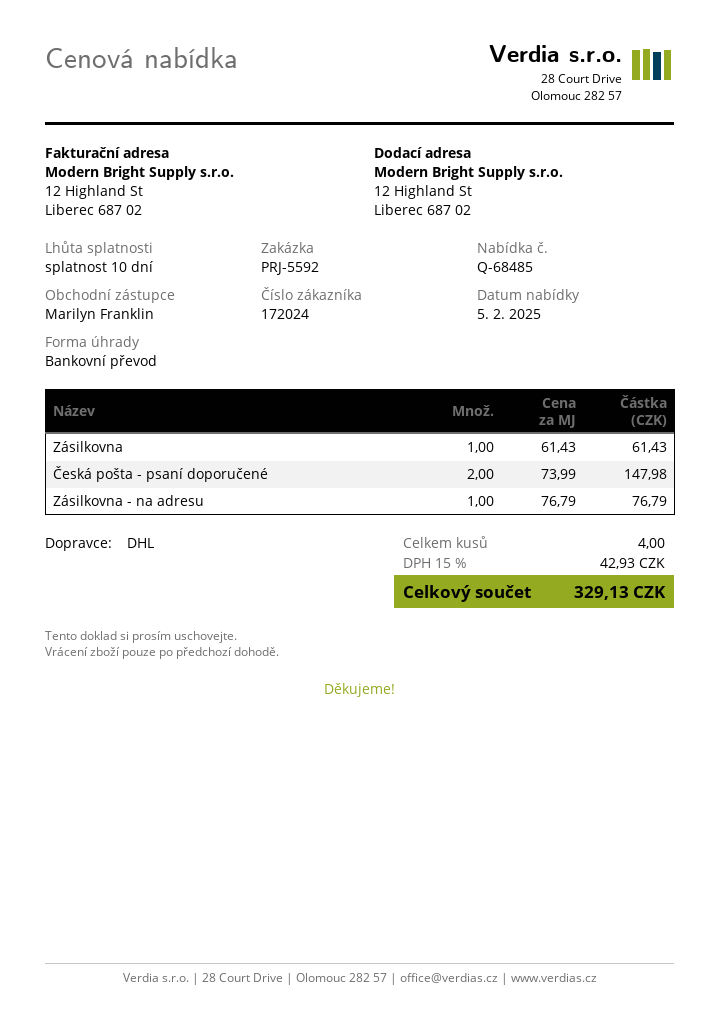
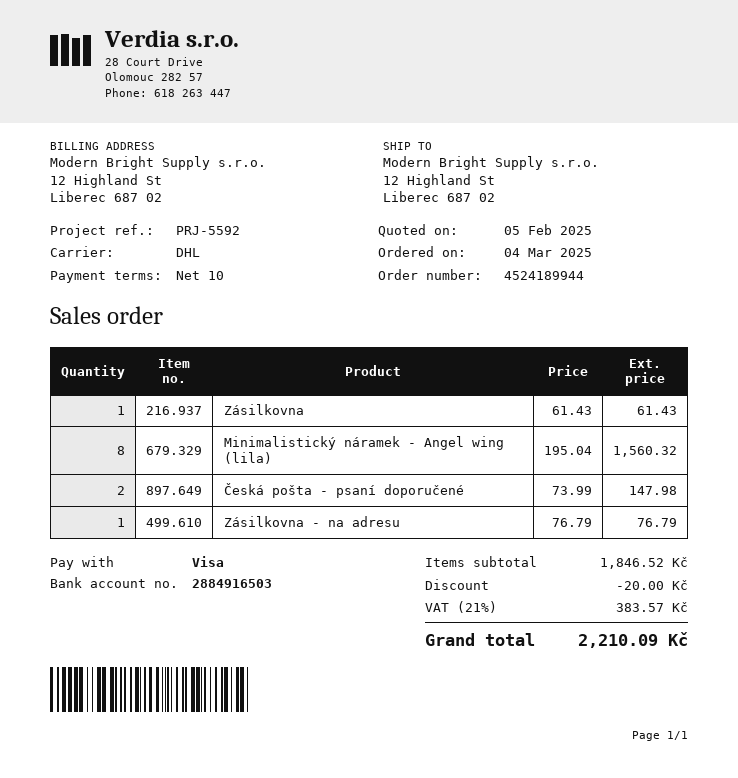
payment method: bank transfer -> Visa
Minimalistický náramek - Angel wing (lila): none -> 8 x 195.04 = 1560.32
discount: none -> 20.00
tax: 15% = 42.93 -> 21% = 383.57
total: 329.13 -> 2210.09

